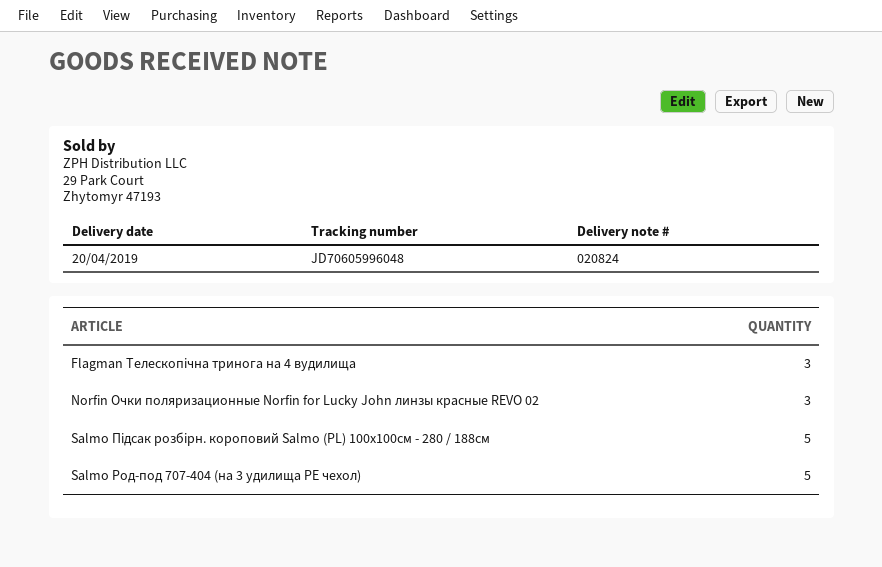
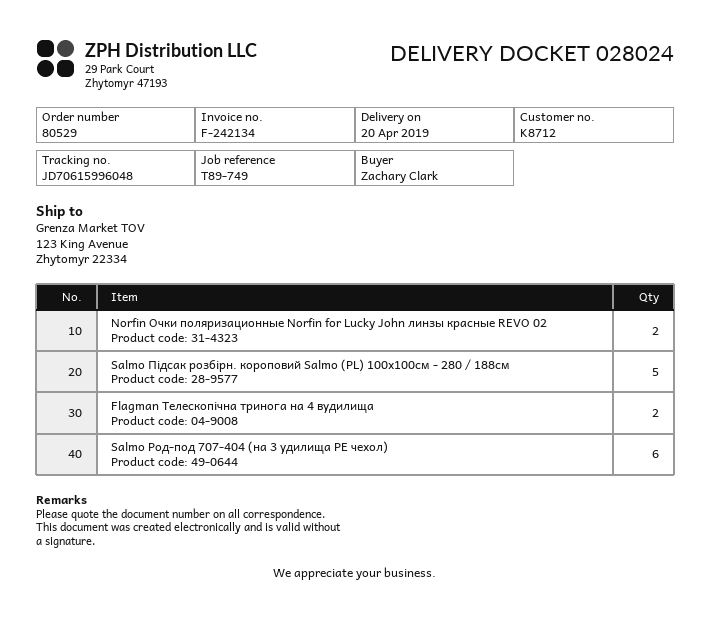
delivery note number: 020824 -> 028024
tracking number: JD70605996048 -> JD70615996048
Flagman Телескопічна тринога на 4 вудилища: 3 -> 2
Norfin Очки поляризационные Norfin for Lucky John линзы красные REVO 02: 3 -> 2
Salmo Род-под 707-404 (на 3 удилища РЕ чехол): 5 -> 6

